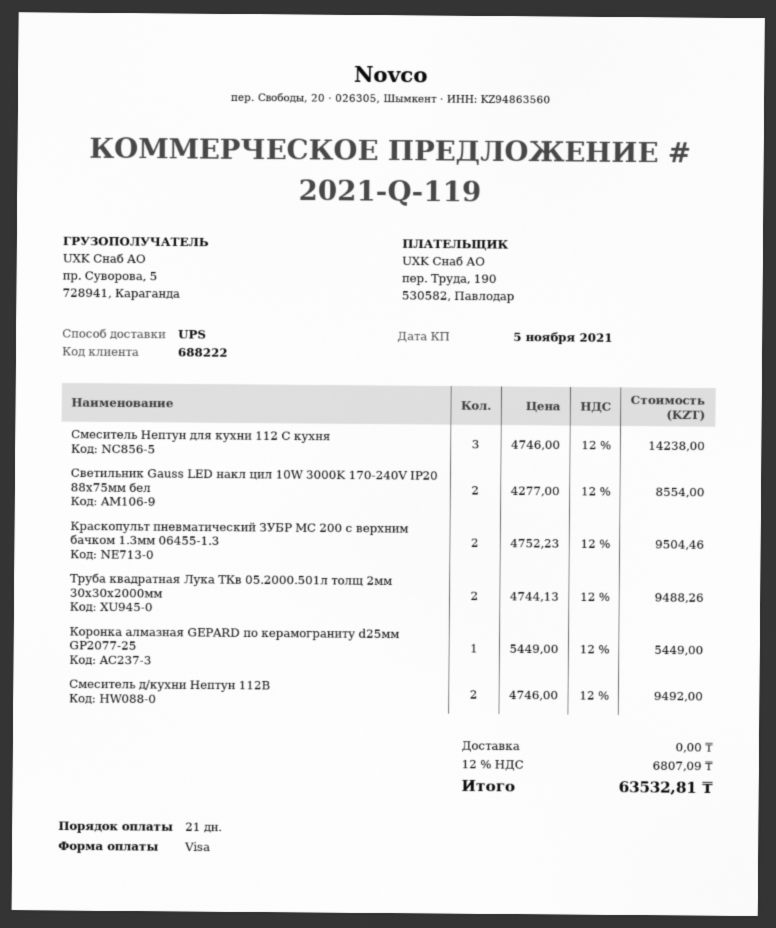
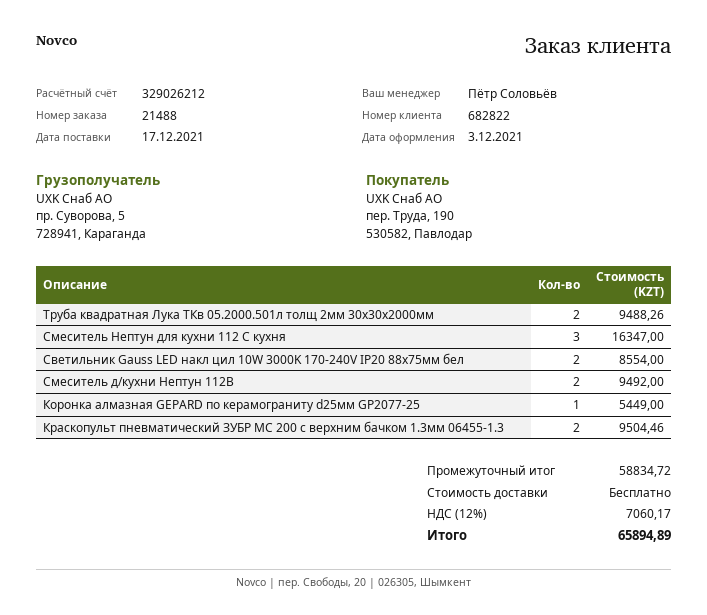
customer number: 688222 -> 682822
Cмеситель Нептун для кухни 112 С кухня: 3 for 14238.00 -> 3 for 16347.00
tax: 12% = 6807.09 -> 12% = 7060.17
total: 63532.81 -> 65894.89

